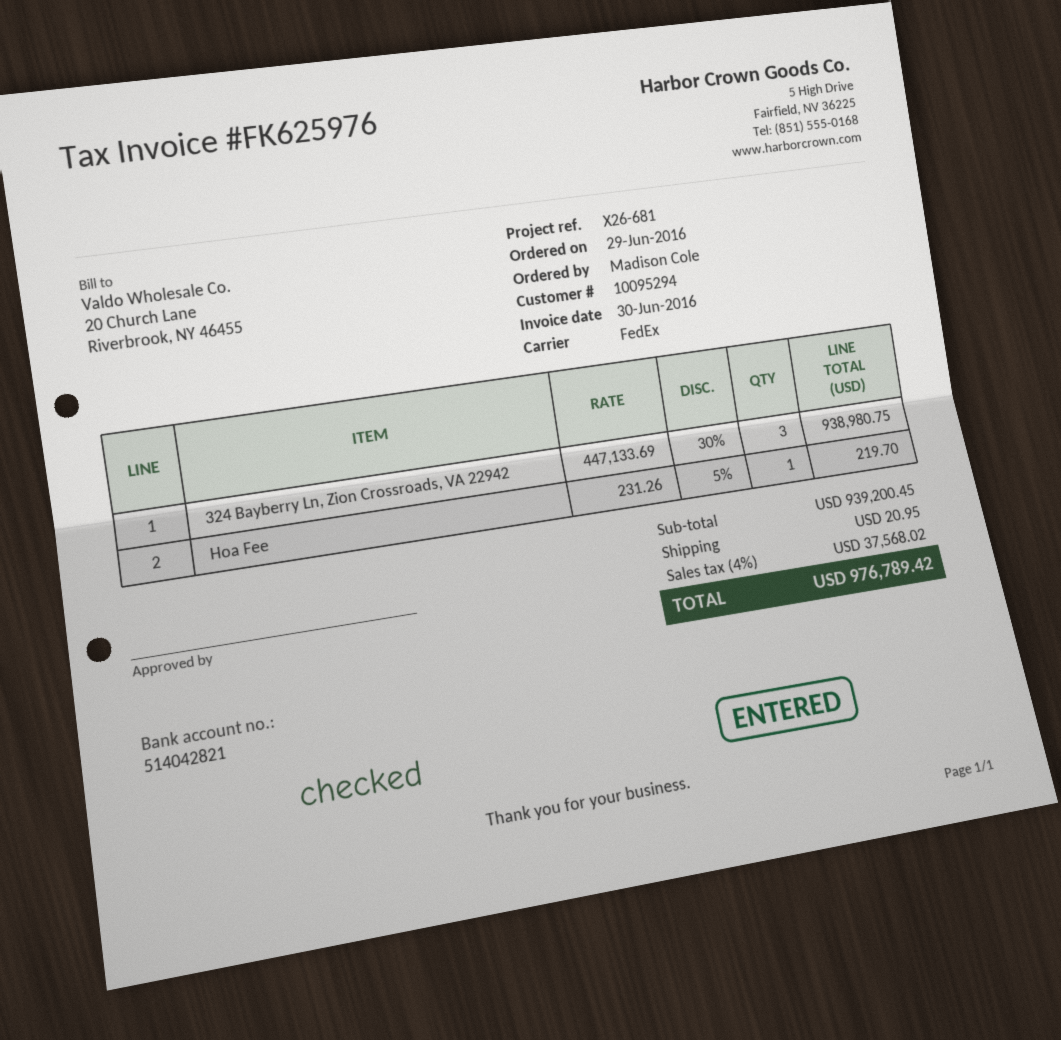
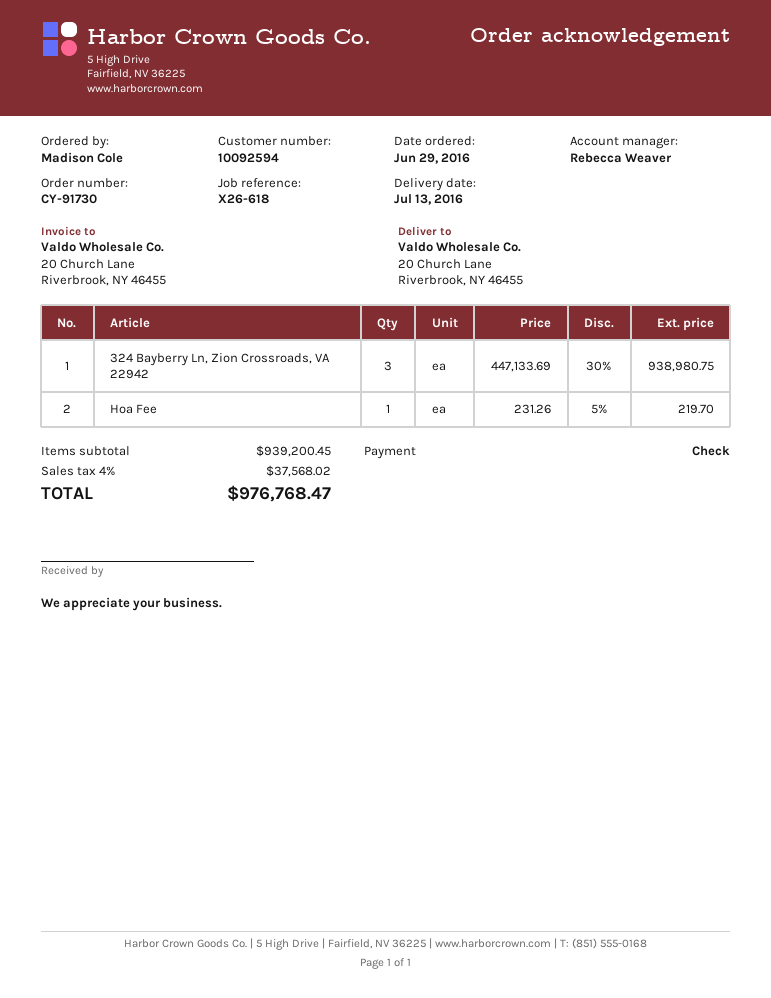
customer number: 10095294 -> 10092594
reference: X26-681 -> X26-618
shipping: 20.95 -> none
total: 976789.42 -> 976768.47

